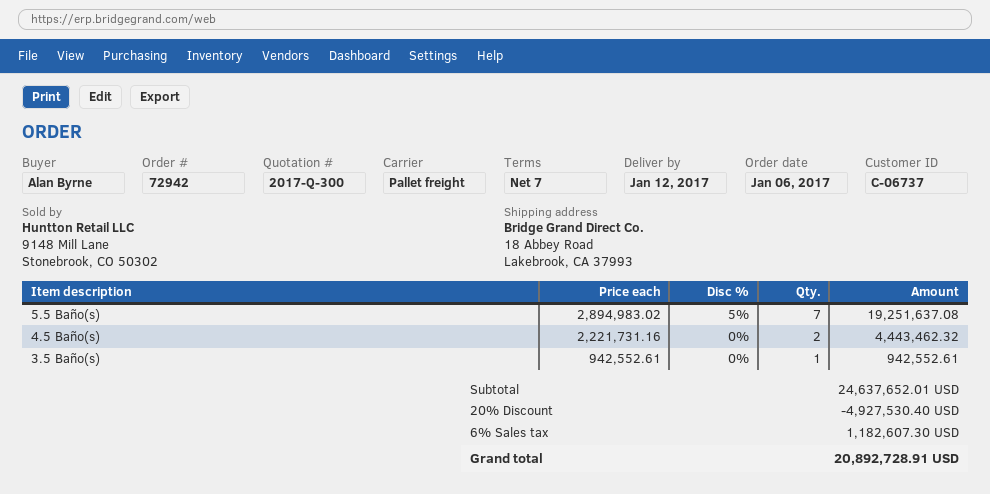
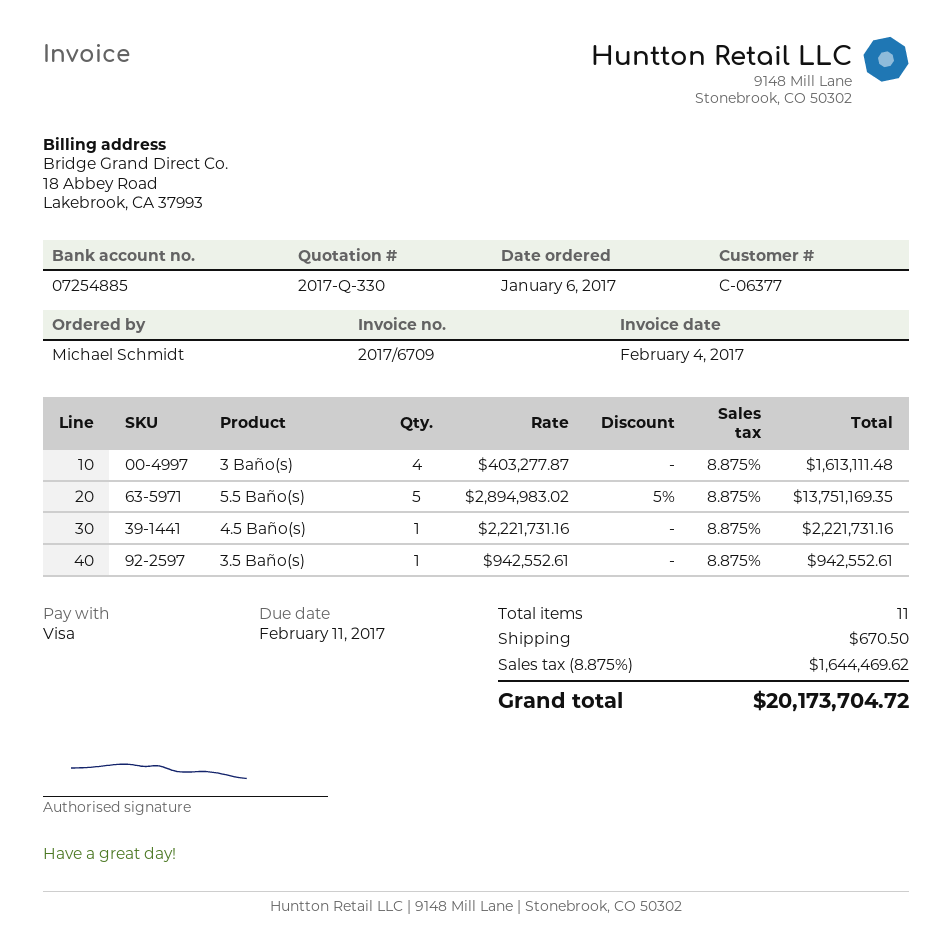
quote number: 2017-Q-300 -> 2017-Q-330
customer number: C-06737 -> C-06377
ordered by: Alan Byrne -> Michael Schmidt
5.5 Baño(s): 7 x 2894983.02 - 5% = 19251637.08 -> 5 x 2894983.02 - 5% = 13751169.35
4.5 Baño(s): 2 x 2221731.16 = 4443462.32 -> 1 x 2221731.16 = 2221731.16
3 Baño(s): none -> 4 x 403277.87 = 1613111.48
discount: 20% = 4927530.40 -> none
shipping: none -> 670.50
tax: 6% = 1182607.30 -> 8.875% = 1644469.62
total: 20892728.91 -> 20173704.72

